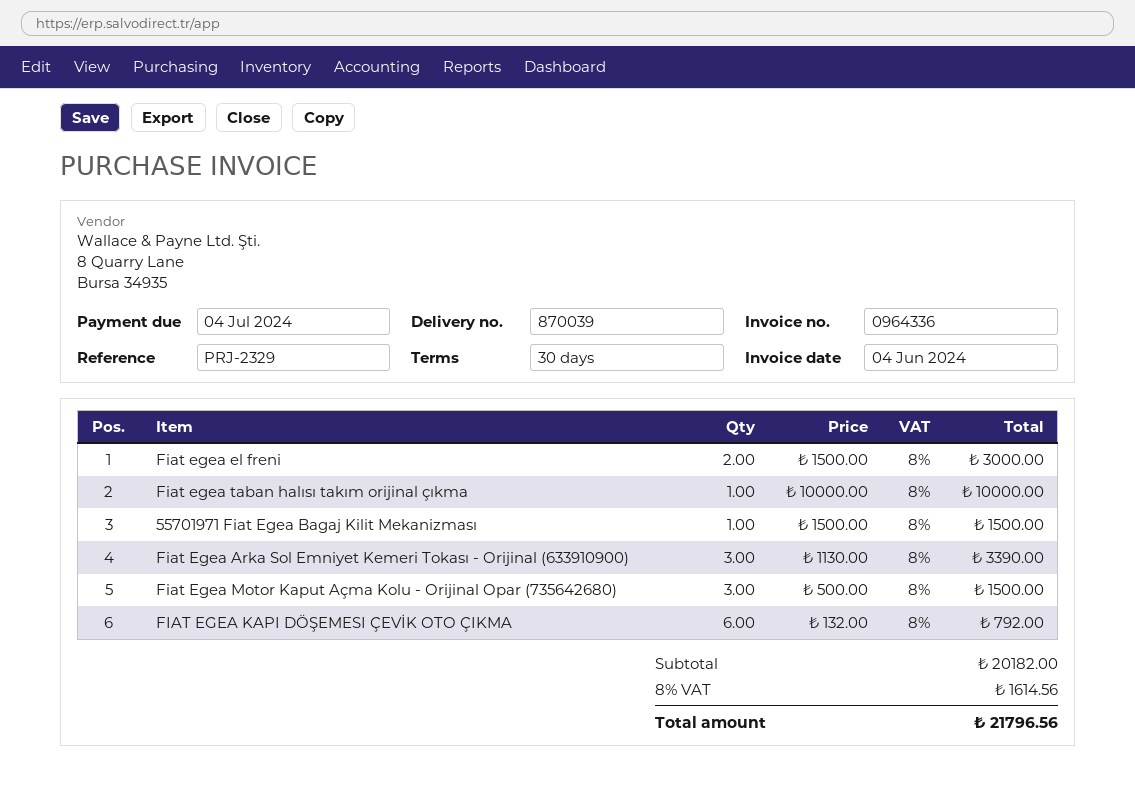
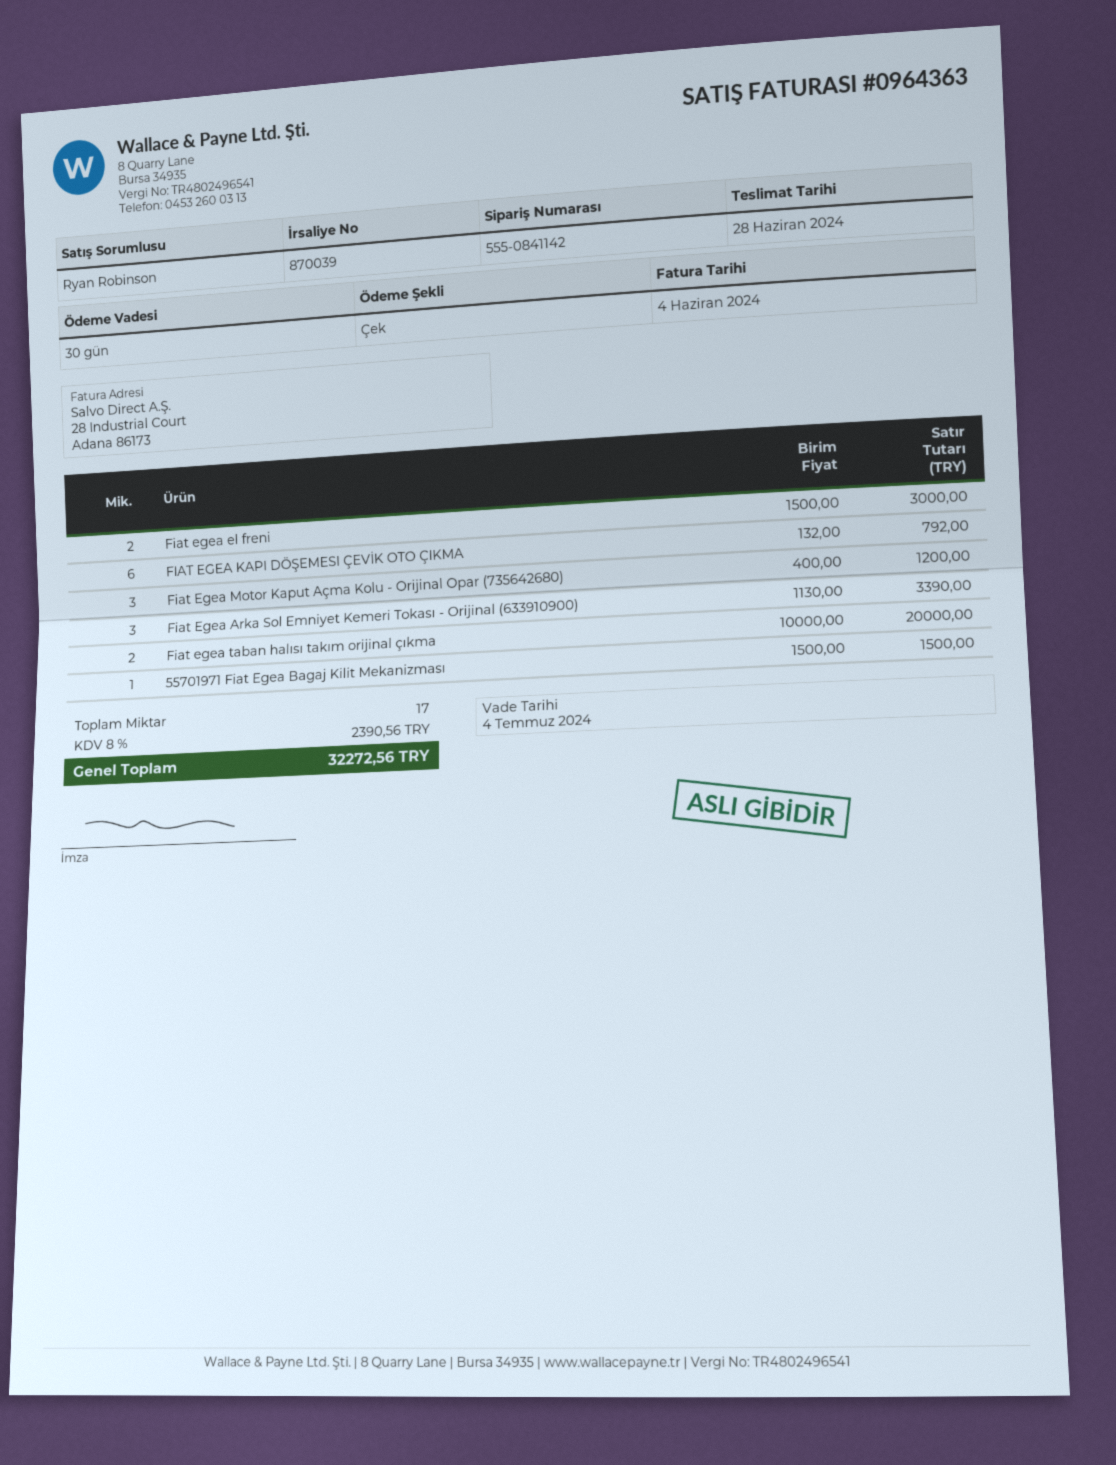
invoice number: 0964336 -> 0964363
Fiat egea taban halısı takım orijinal çıkma: 1 x 10000.00 = 10000.00 -> 2 x 10000.00 = 20000.00
Fiat Egea Motor Kaput Açma Kolu - Orijinal Opar (735642680): 3 x 500.00 = 1500.00 -> 3 x 400.00 = 1200.00
tax: 8% = 1614.56 -> 8% = 2390.56
total: 21796.56 -> 32272.56

